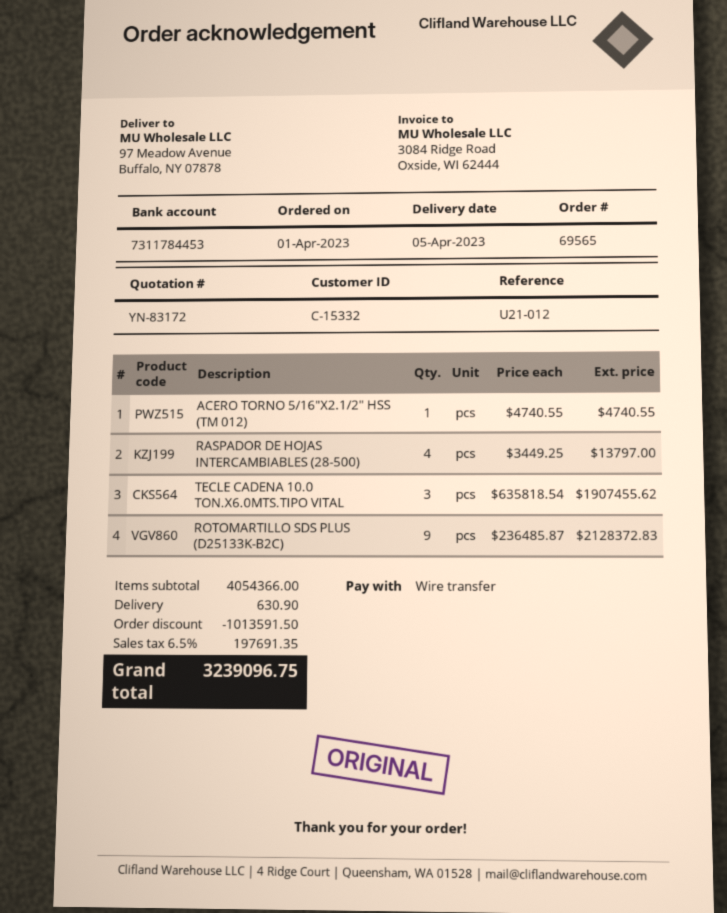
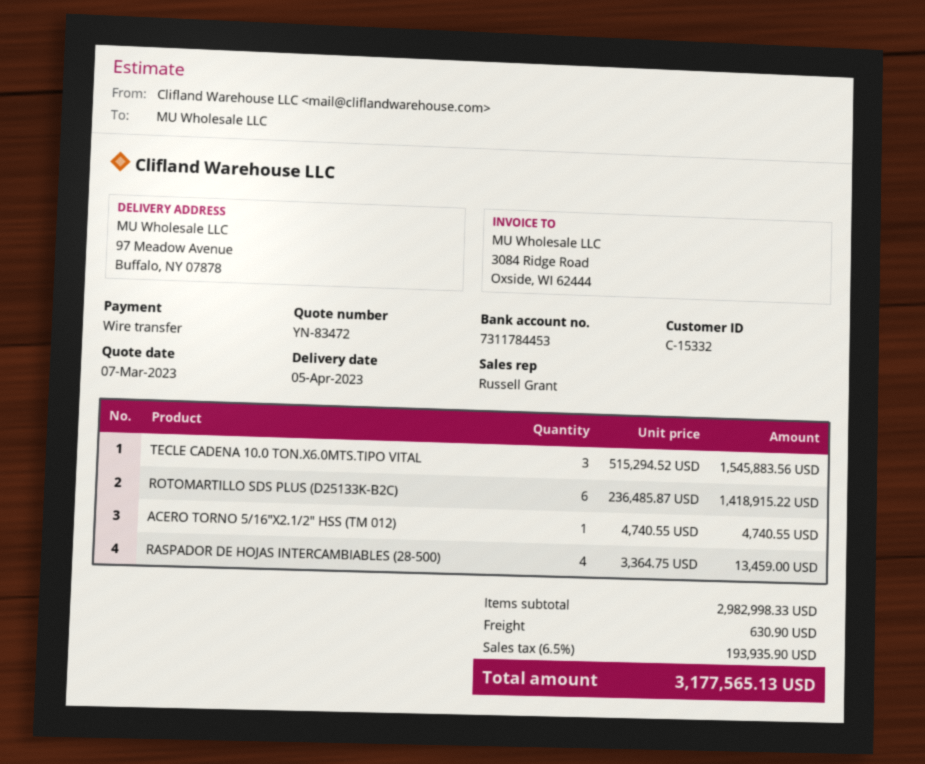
quote number: YN-83172 -> YN-83472
RASPADOR DE HOJAS INTERCAMBIABLES (28-500): 4 x 3449.25 = 13797.00 -> 4 x 3364.75 = 13459.00
TECLE CADENA 10.0 TON.X6.0MTS.TIPO VITAL: 3 x 635818.54 = 1907455.62 -> 3 x 515294.52 = 1545883.56
ROTOMARTILLO SDS PLUS (D25133K-B2C): 9 x 236485.87 = 2128372.83 -> 6 x 236485.87 = 1418915.22
subtotal: 4054366.00 -> 2982998.33
discount: 1013591.50 -> none
tax: 6.5% = 197691.35 -> 6.5% = 193935.90
total: 3239096.75 -> 3177565.13

